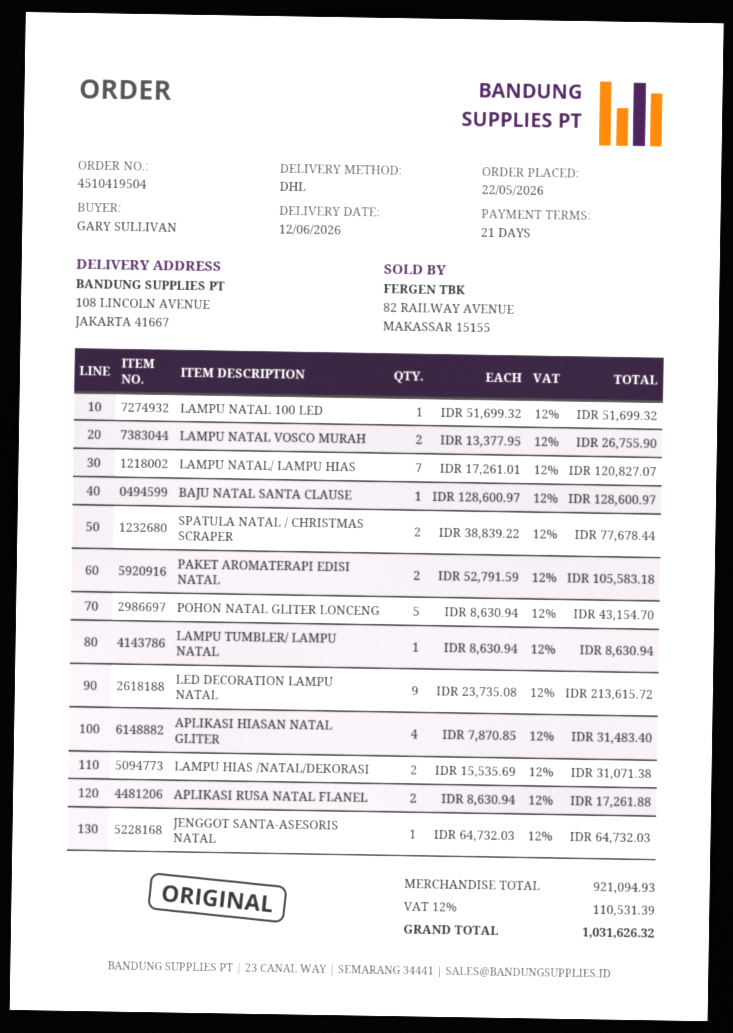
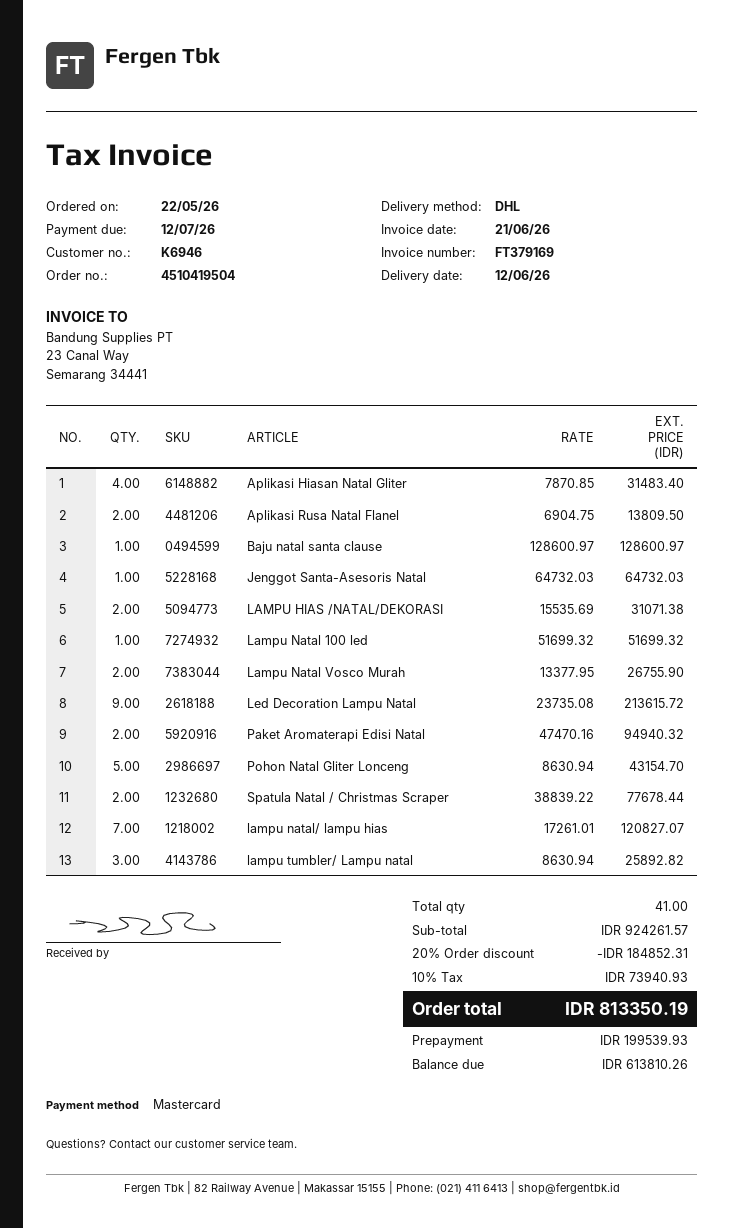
PAKET AROMATERAPI EDISI NATAL: 2 x 52791.59 = 105583.18 -> 2 x 47470.16 = 94940.32
LAMPU TUMBLER/ LAMPU NATAL: 1 x 8630.94 = 8630.94 -> 3 x 8630.94 = 25892.82
APLIKASI RUSA NATAL FLANEL: 2 x 8630.94 = 17261.88 -> 2 x 6904.75 = 13809.50
subtotal: 921094.93 -> 924261.57
discount: none -> 20% = 184852.31
tax: 12% = 110531.39 -> 10% = 73940.93
total: 1031626.32 -> 813350.19

